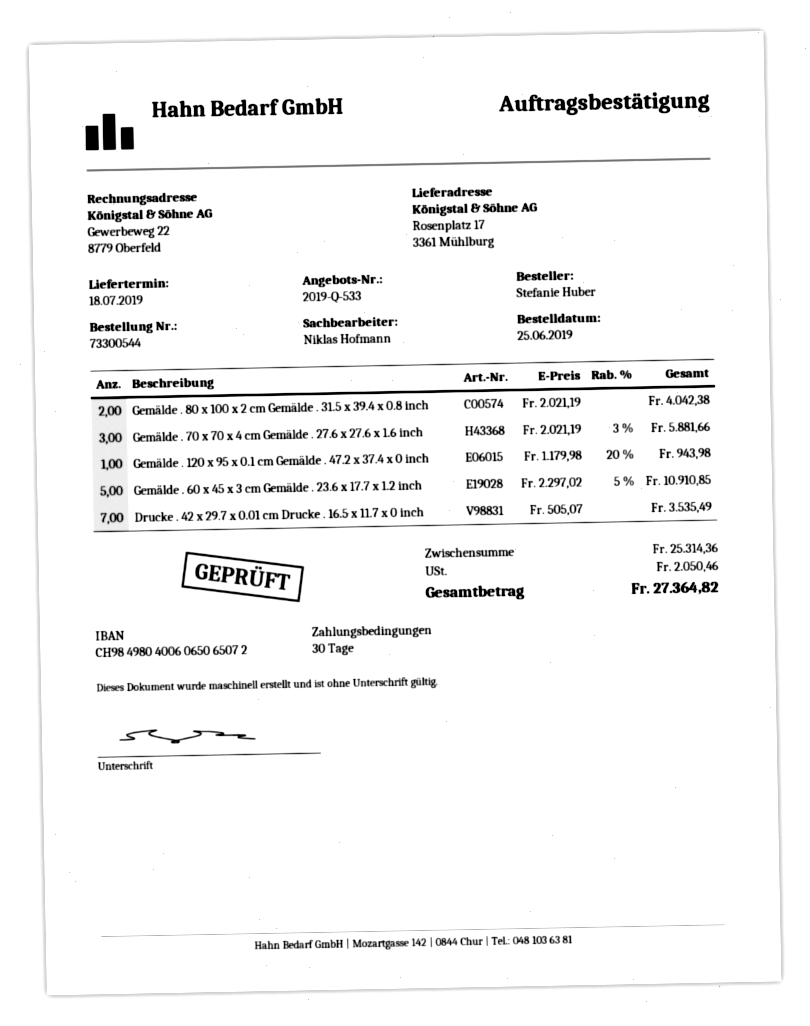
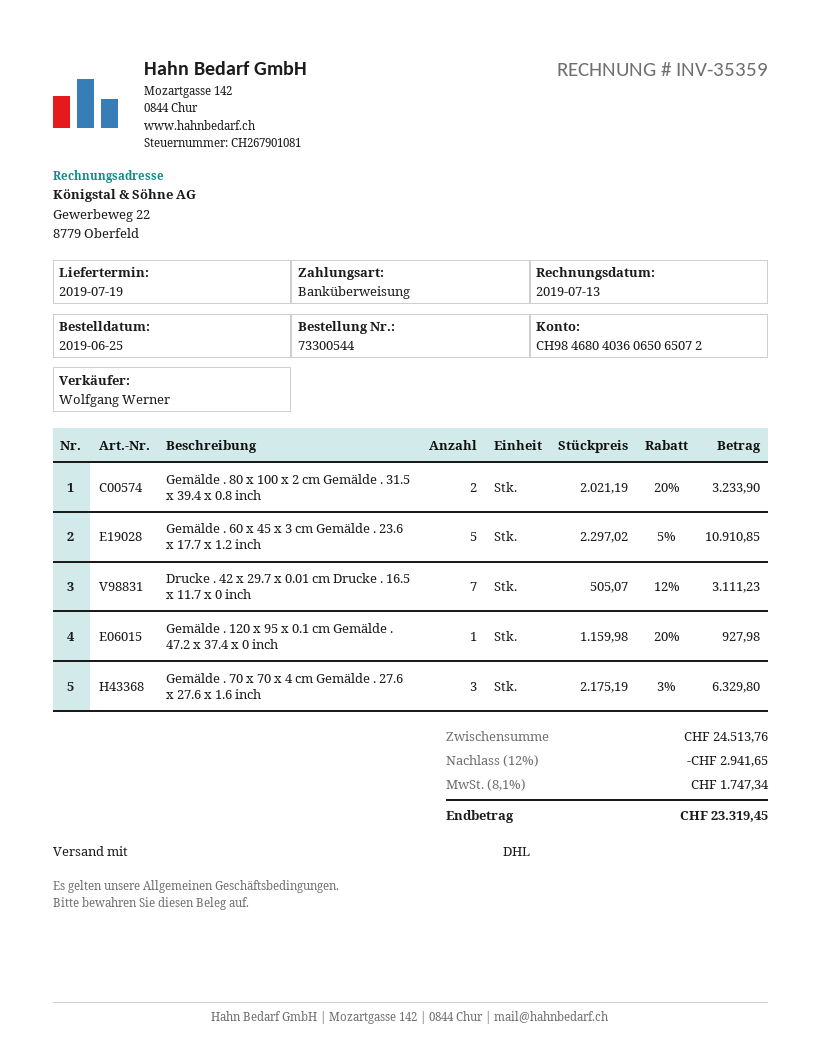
delivery date: 2019-07-18 -> 2019-07-19
sales rep: Niklas Hofmann -> Wolfgang Werner
bank account: CH9849804006065065072 -> CH9846804036065065072
Gemälde . 80 x 100 x 2 cm Gemälde . 31.5 x 39.4 x 0.8 inch: 2 x 2021.19 = 4042.38 -> 2 x 2021.19 - 20% = 3233.90
Gemälde . 70 x 70 x 4 cm Gemälde . 27.6 x 27.6 x 1.6 inch: 3 x 2021.19 - 3% = 5881.66 -> 3 x 2175.19 - 3% = 6329.80
Gemälde . 120 x 95 x 0.1 cm Gemälde . 47.2 x 37.4 x 0 inch: 1 x 1179.98 - 20% = 943.98 -> 1 x 1159.98 - 20% = 927.98
Drucke . 42 x 29.7 x 0.01 cm Drucke . 16.5 x 11.7 x 0 inch: 7 x 505.07 = 3535.49 -> 7 x 505.07 - 12% = 3111.23
subtotal: 25314.36 -> 24513.76
discount: none -> 12% = 2941.65
tax: 2050.46 -> 1747.34
total: 27364.82 -> 23319.45

